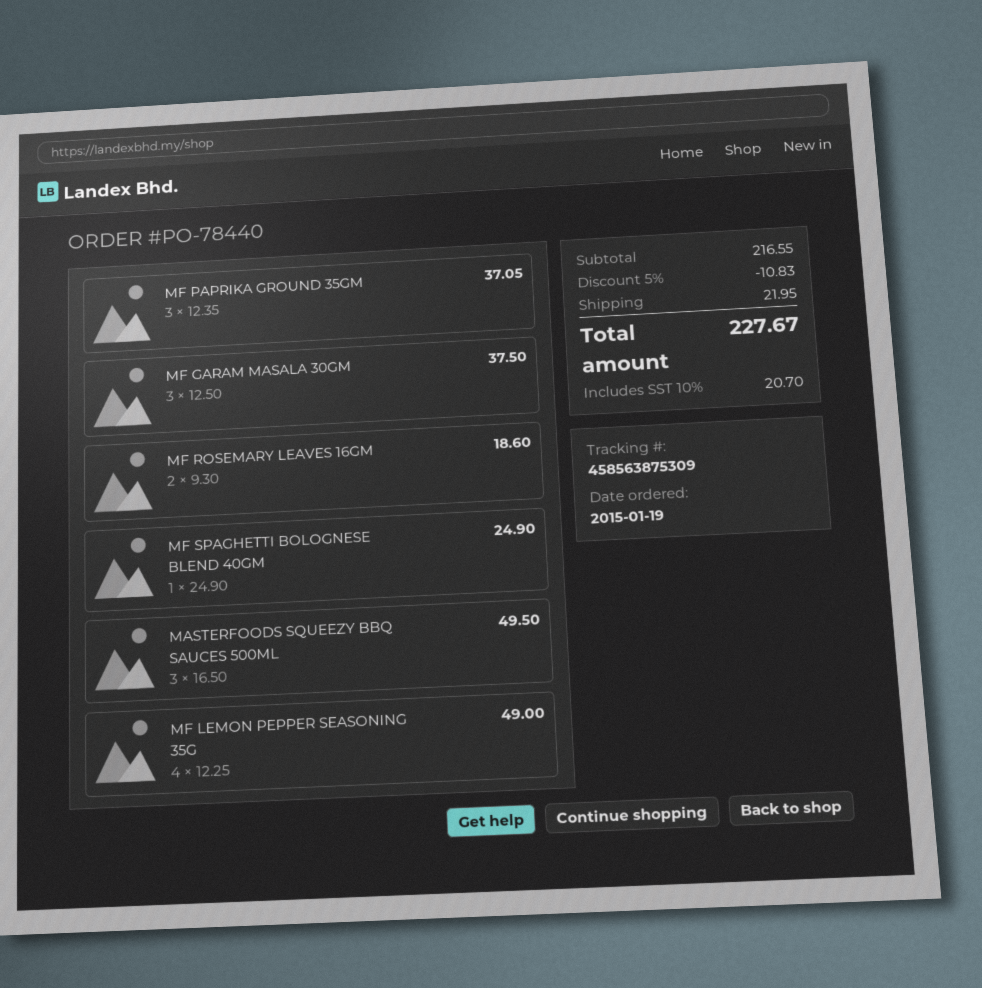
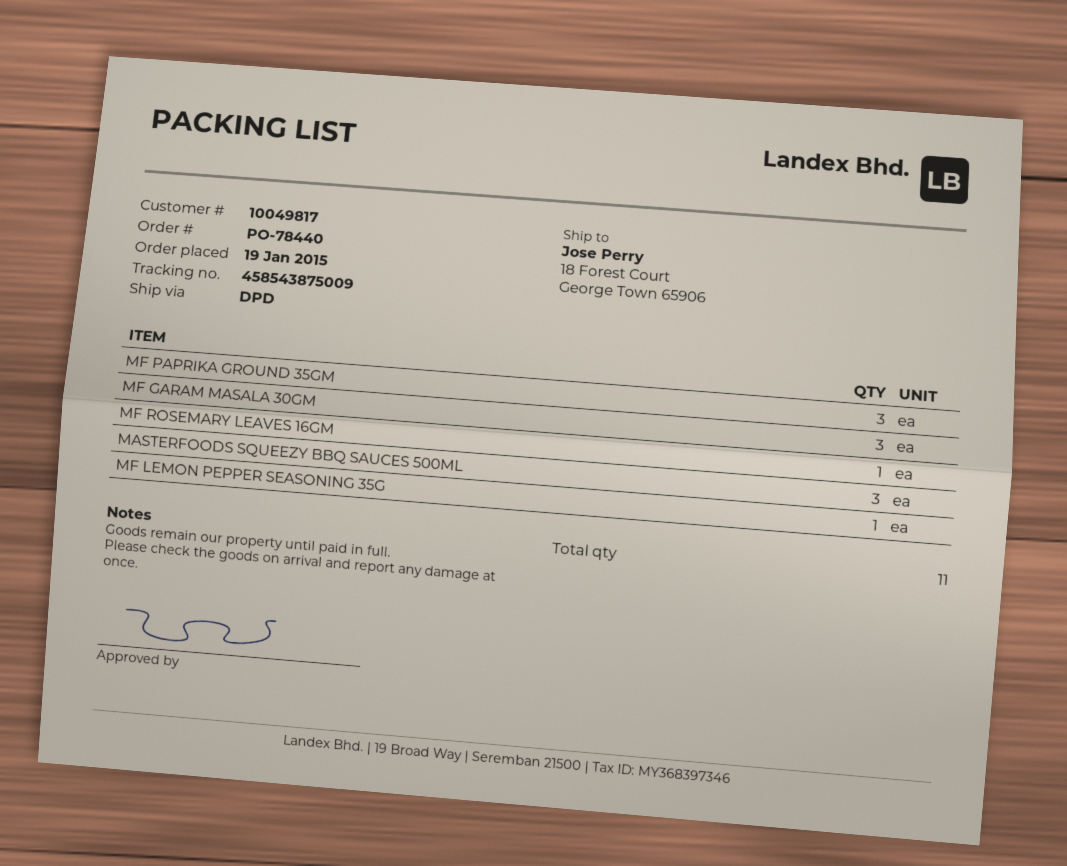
tracking number: 458563875309 -> 458543875009
MF ROSEMARY LEAVES 16GM: 2 -> 1
MF SPAGHETTI BOLOGNESE BLEND 40GM: 1 -> none
MF LEMON PEPPER SEASONING 35G: 4 -> 1

